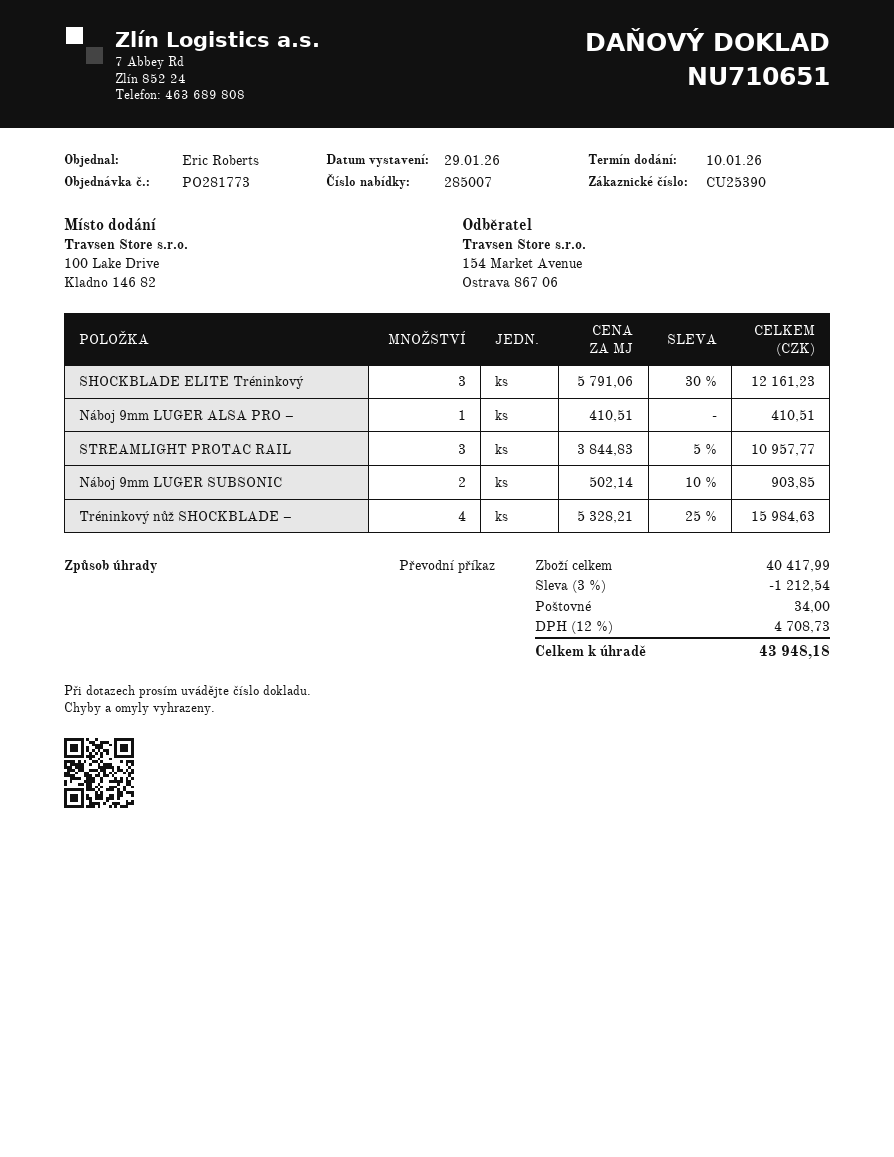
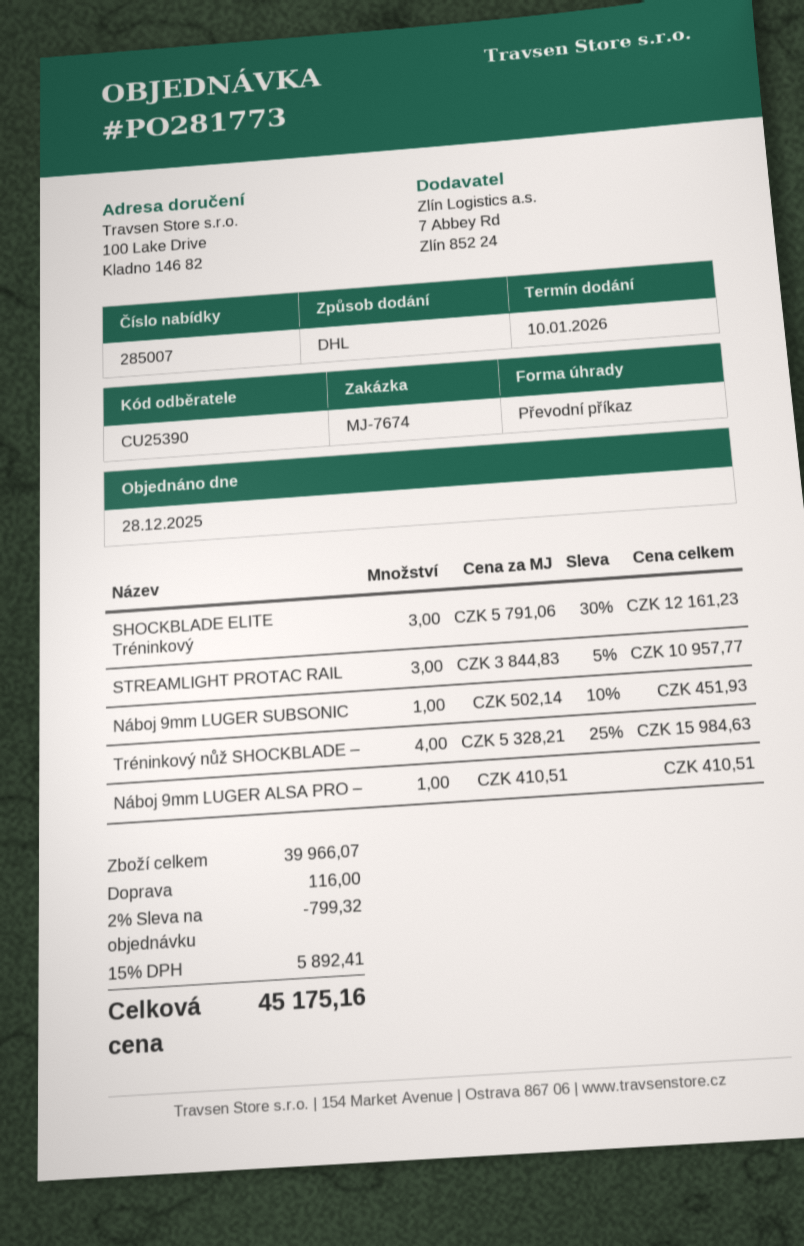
Náboj 9mm LUGER SUBSONIC: 2 x 502.14 - 10% = 903.85 -> 1 x 502.14 - 10% = 451.93
subtotal: 40417.99 -> 39966.07
discount: 3% = 1212.54 -> 2% = 799.32
shipping: 34.00 -> 116.00
tax: 12% = 4708.73 -> 15% = 5892.41
total: 43948.18 -> 45175.16

